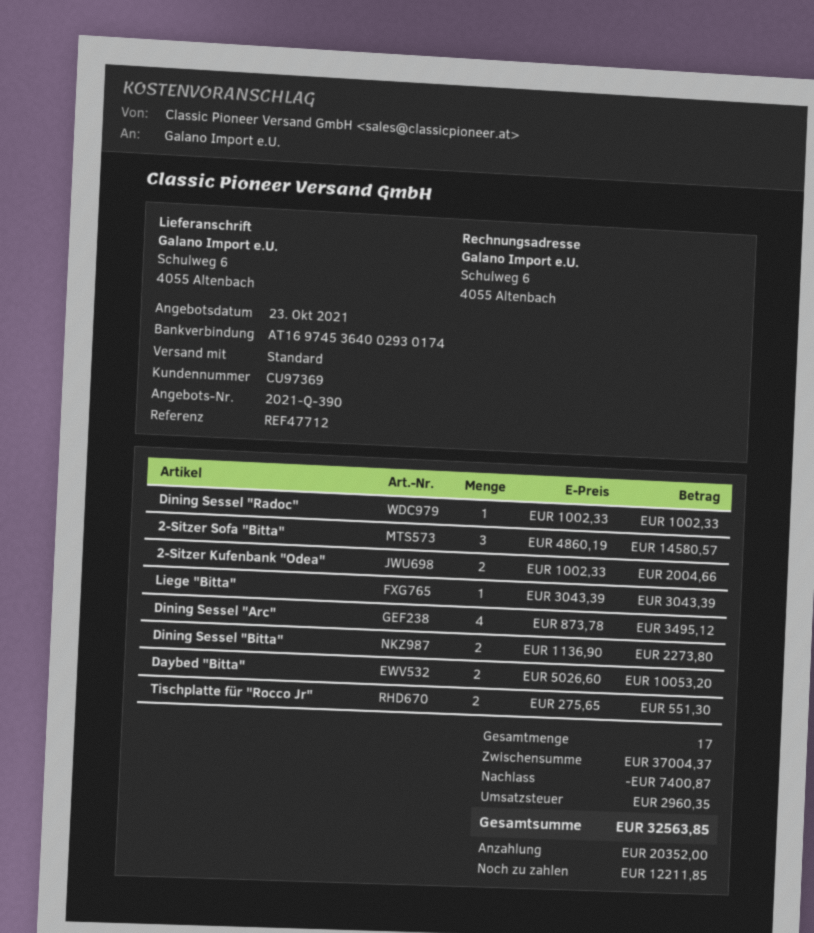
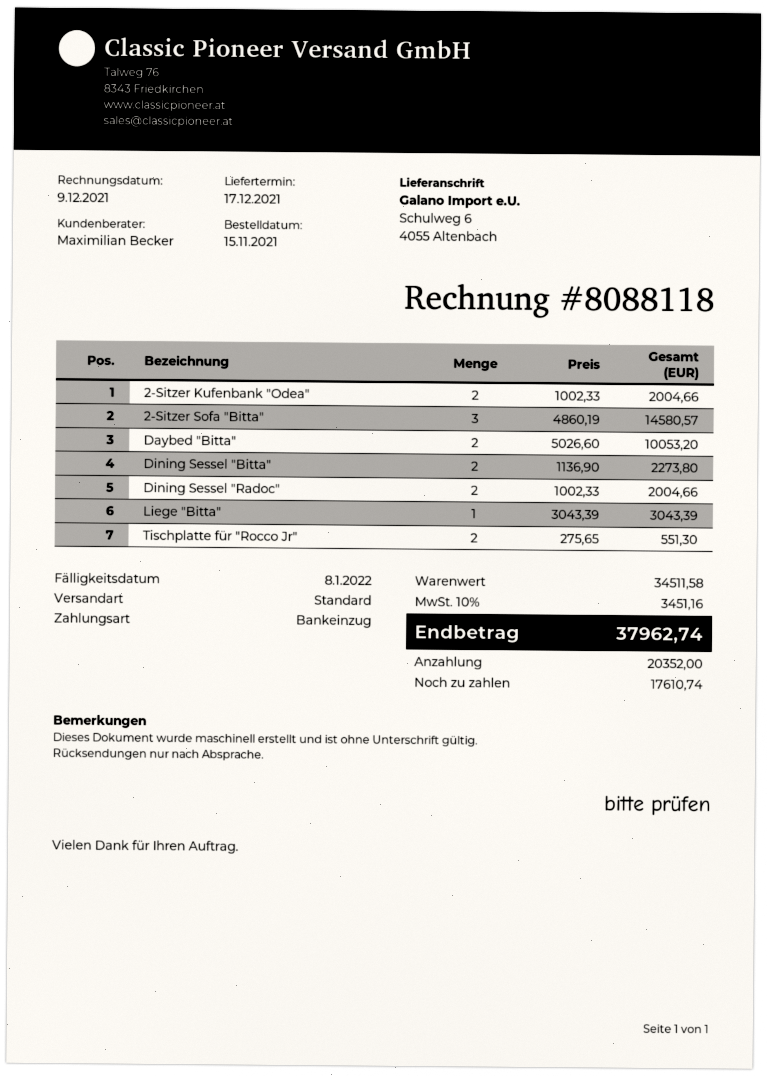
Dining Sessel "Radoc": 1 x 1002.33 = 1002.33 -> 2 x 1002.33 = 2004.66
Dining Sessel "Arc": 4 x 873.78 = 3495.12 -> none
subtotal: 37004.37 -> 34511.58
discount: 7400.87 -> none
tax: 2960.35 -> 3451.16
total: 32563.85 -> 37962.74
balance: 12211.85 -> 17610.74

